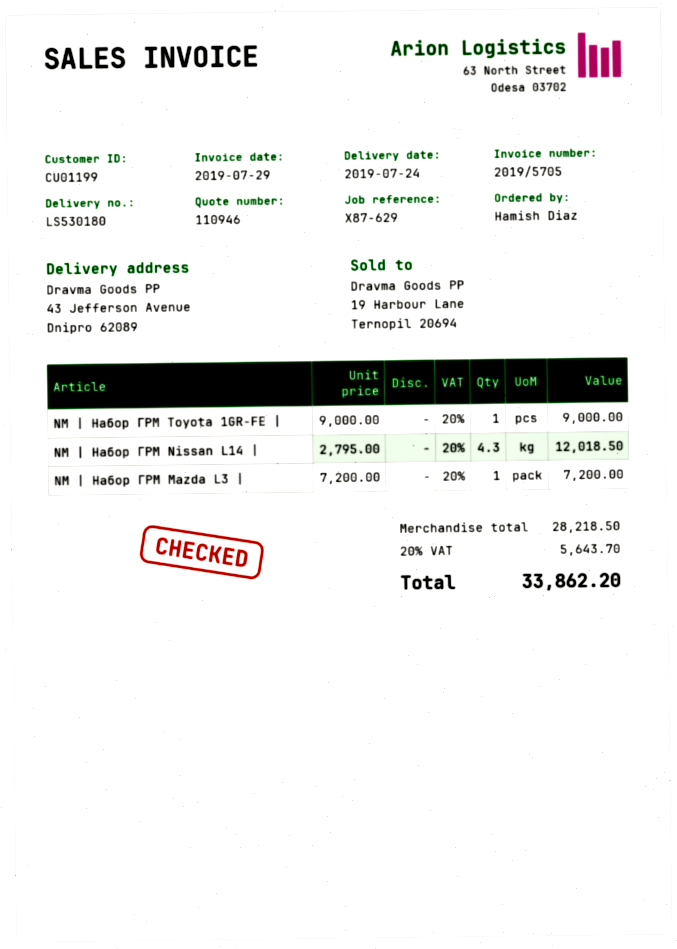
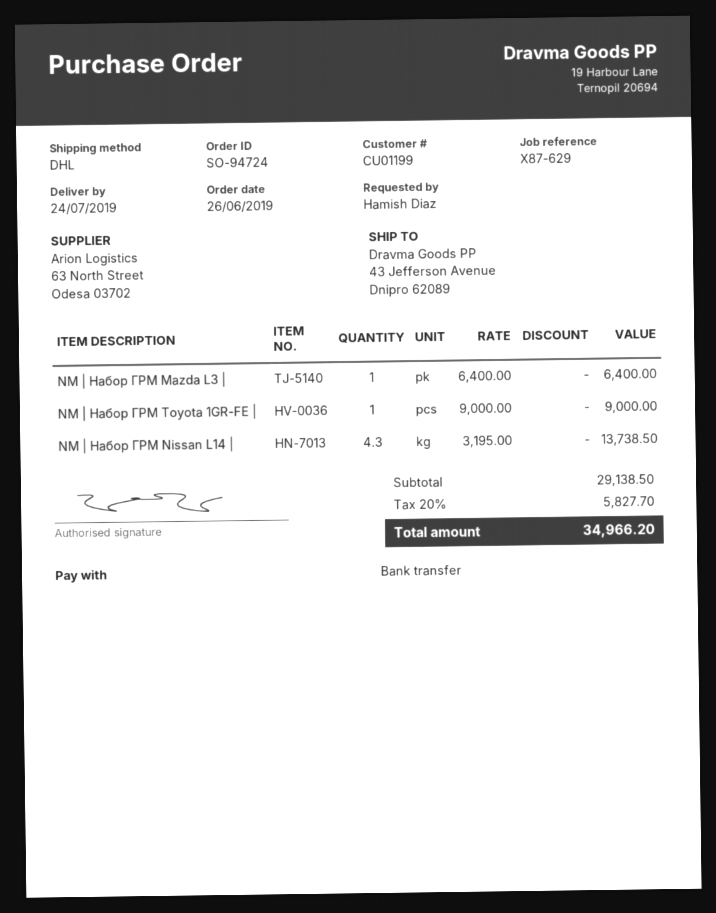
NM | Набор ГРМ Nissan L14 |: 4.3 x 2795.00 = 12018.50 -> 4.3 x 3195.00 = 13738.50
NM | Набор ГРМ Mazda L3 |: 1 x 7200.00 = 7200.00 -> 1 x 6400.00 = 6400.00
subtotal: 28218.50 -> 29138.50
tax: 20% = 5643.70 -> 20% = 5827.70
total: 33862.20 -> 34966.20

